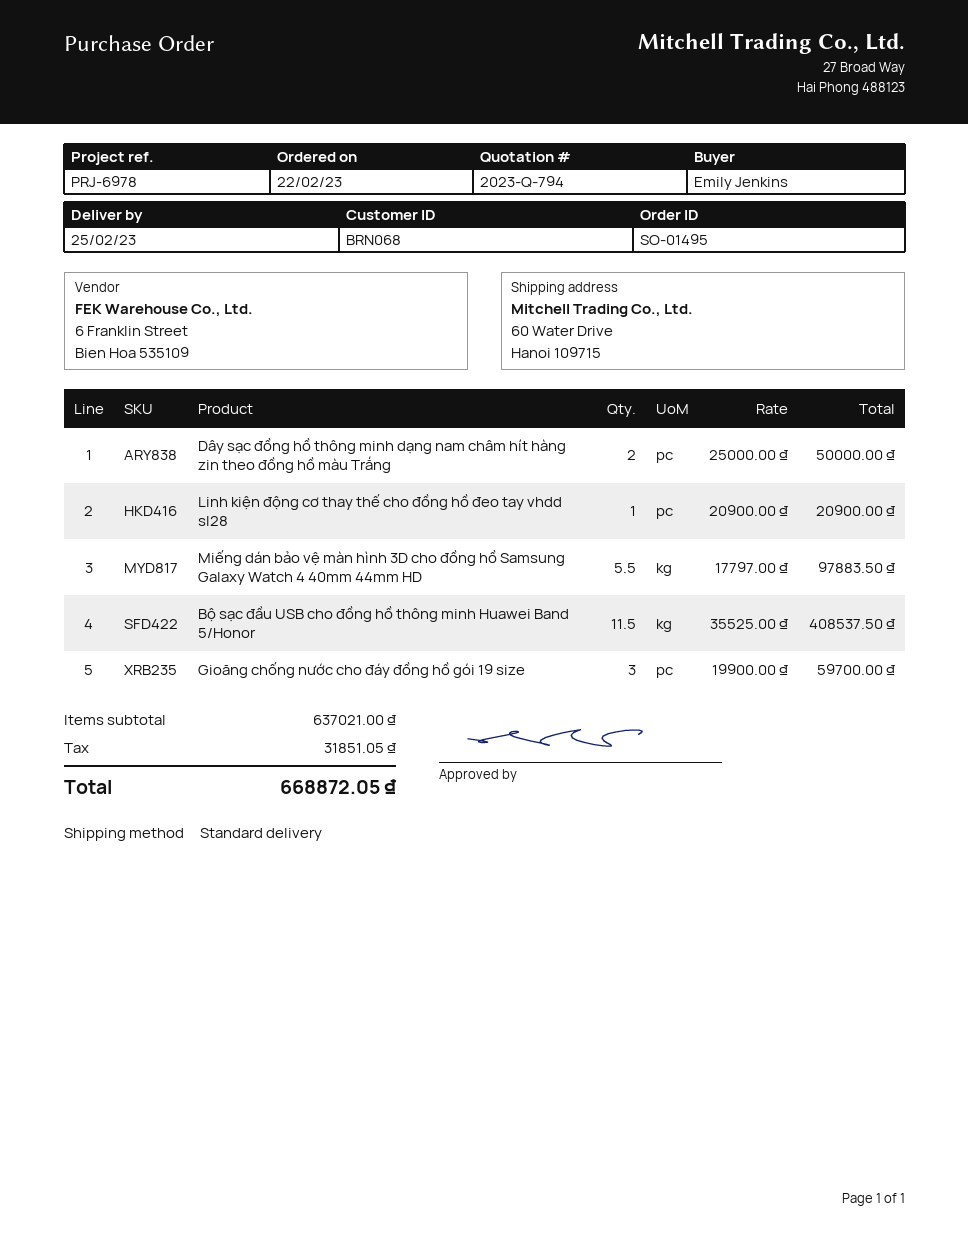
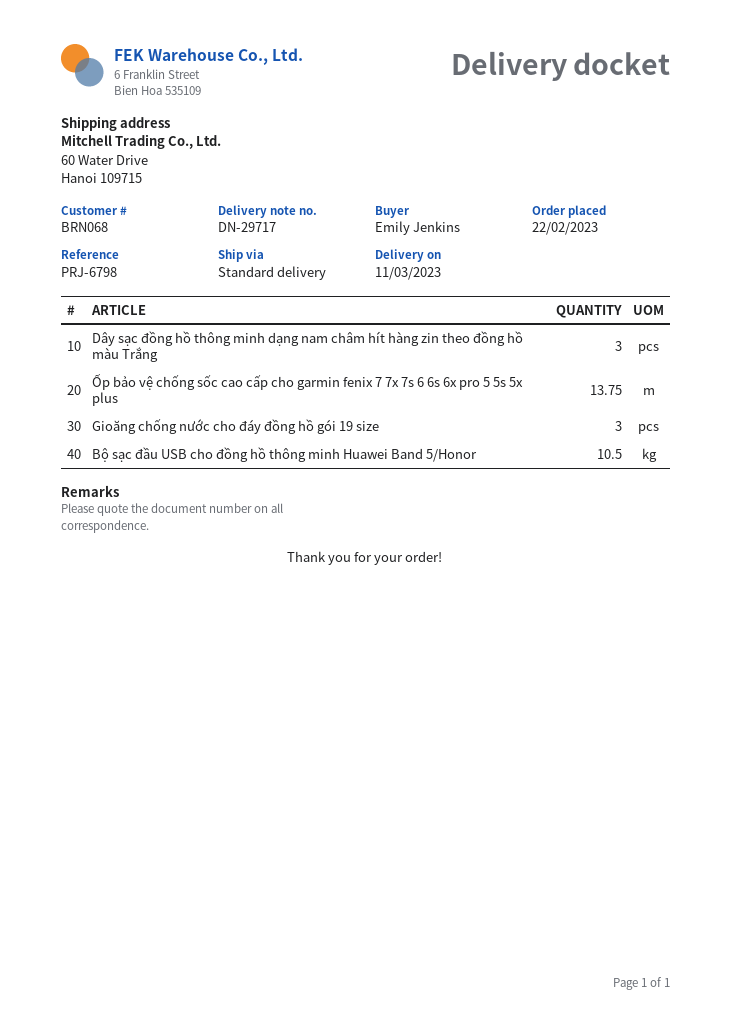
delivery date: 2023-02-25 -> 2023-03-11
reference: PRJ-6978 -> PRJ-6798
Dây sạc đồng hồ thông minh dạng nam châm hít hàng zin theo đồng hồ màu Trắng: 2 -> 3
Linh kiện động cơ thay thế cho đồng hồ đeo tay vhdd sl28: 1 -> none
Miếng dán bảo vệ màn hình 3D cho đồng hồ Samsung Galaxy Watch 4 40mm 44mm HD: 5.5 -> none
Bộ sạc đầu USB cho đồng hồ thông minh Huawei Band 5/Honor: 11.5 -> 10.5
Ốp bảo vệ chống sốc cao cấp cho garmin fenix 7 7x 7s 6 6s 6x pro 5 5s 5x plus: none -> 13.75

